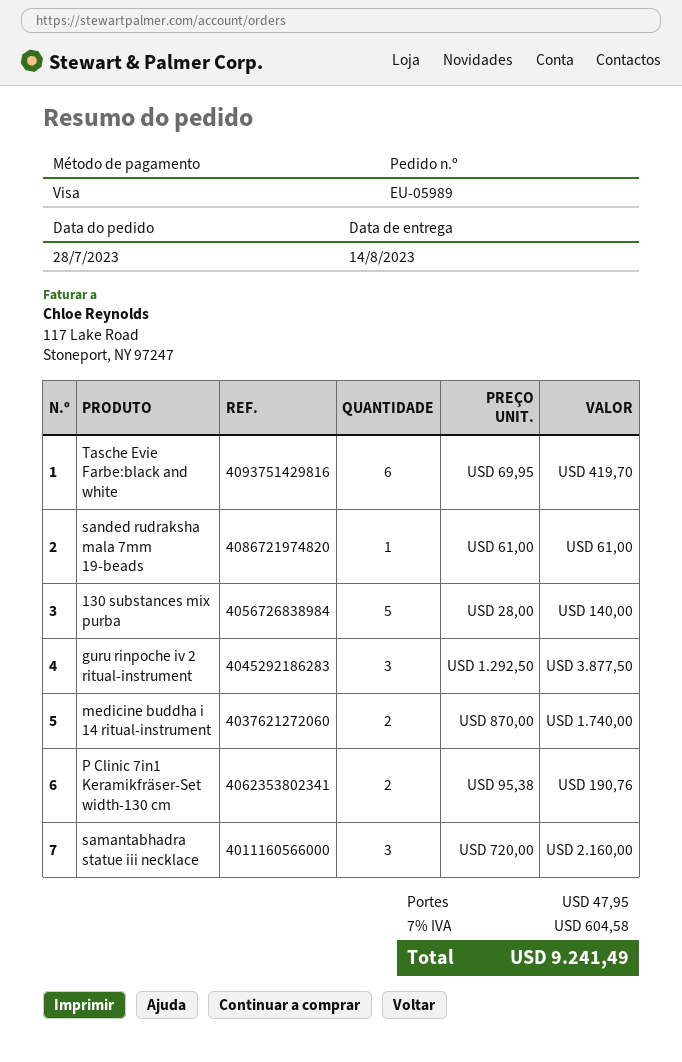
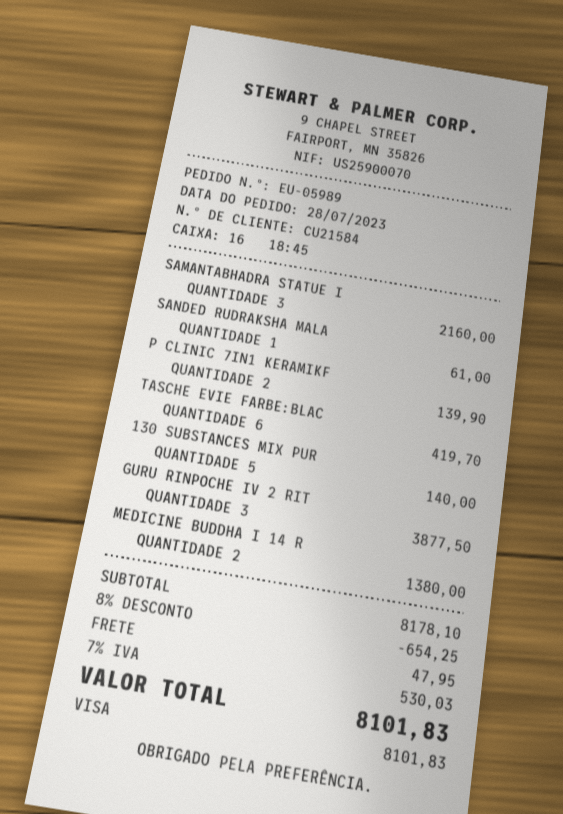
medicine buddha i 14 ritual-instrument: 2 for 1740.00 -> 2 for 1380.00
P Clinic 7in1 Keramikfräser-Set width-130 cm: 2 for 190.76 -> 2 for 139.90
discount: none -> 8% = 654.25
tax: 7% = 604.58 -> 7% = 530.03
total: 9241.49 -> 8101.83

